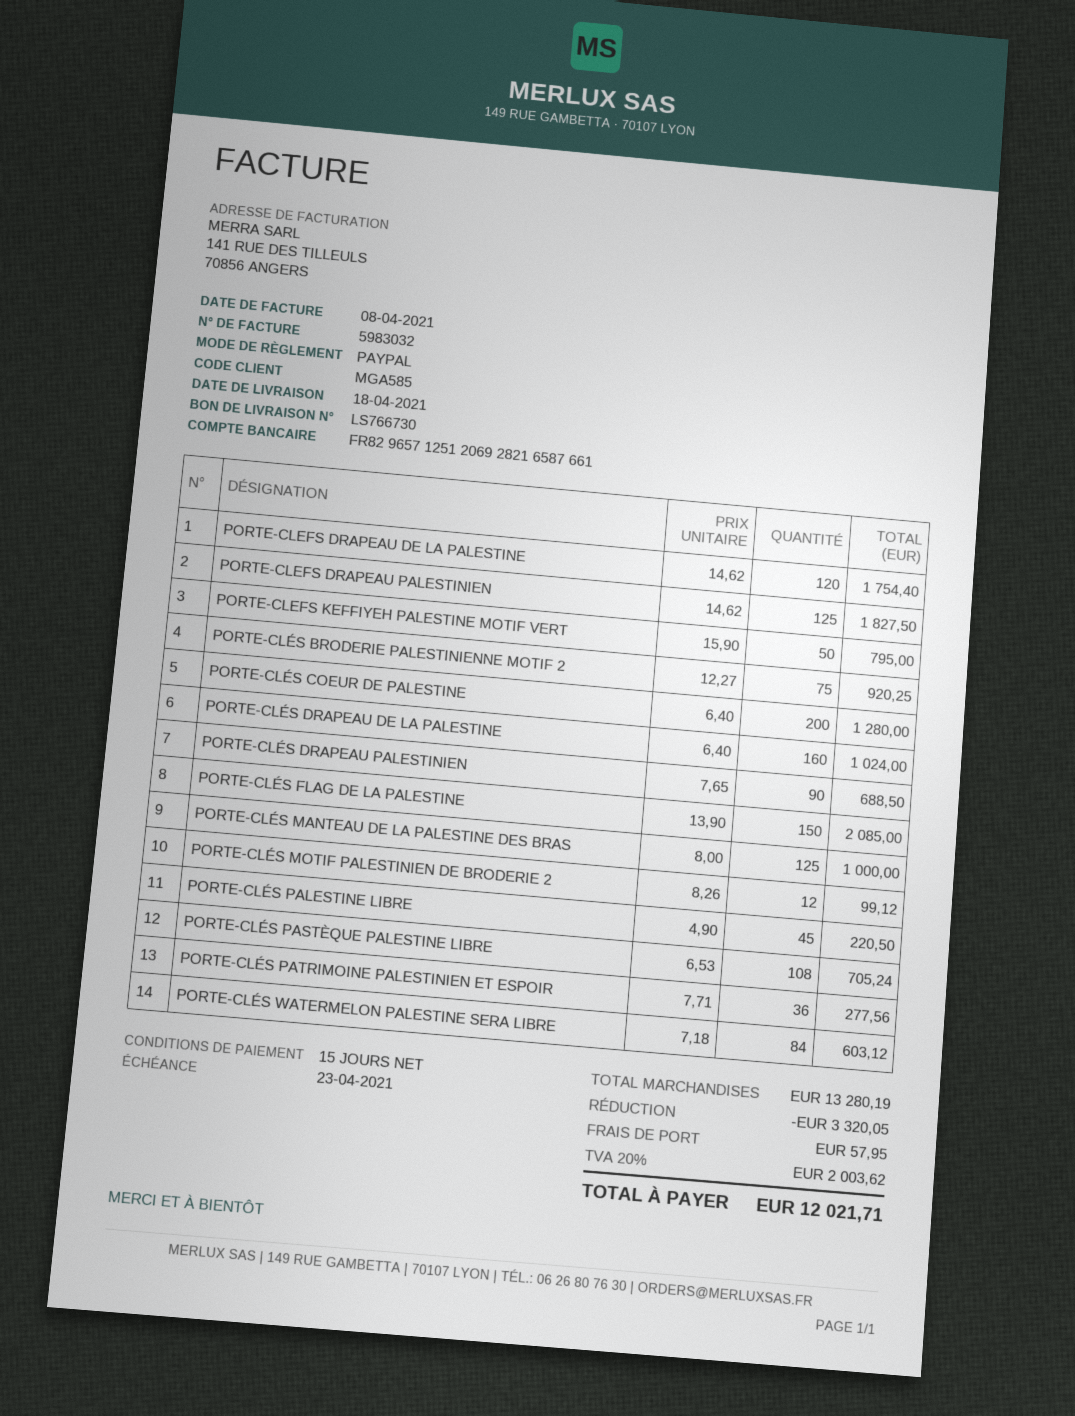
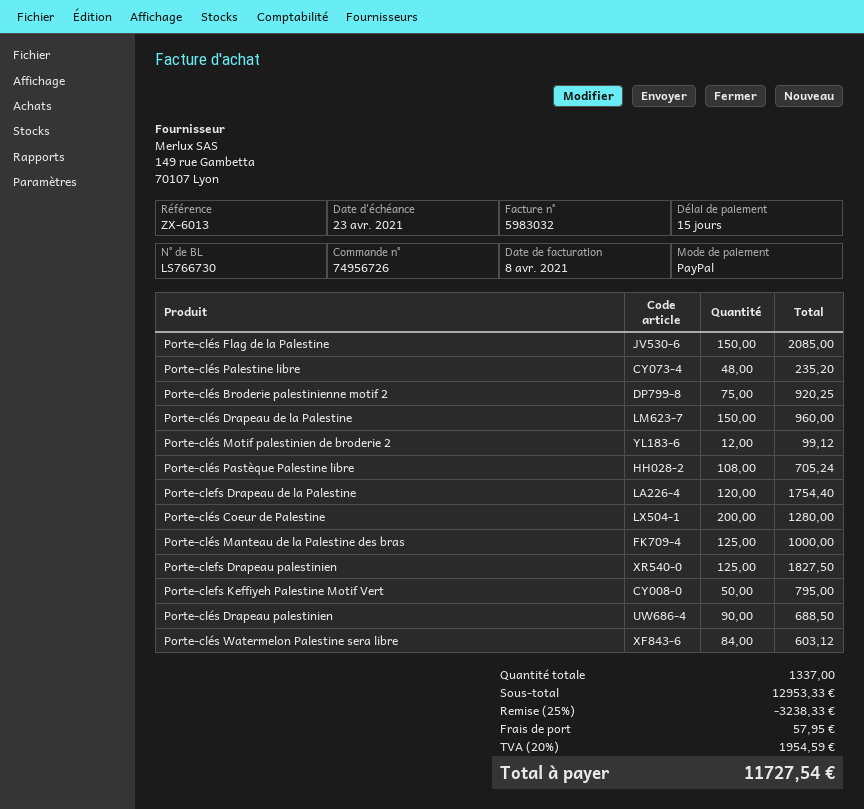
PORTE-CLÉS DRAPEAU DE LA PALESTINE: 160 for 1024.00 -> 150 for 960.00
PORTE-CLÉS PALESTINE LIBRE: 45 for 220.50 -> 48 for 235.20
PORTE-CLÉS PATRIMOINE PALESTINIEN ET ESPOIR: 36 for 277.56 -> none
subtotal: 13280.19 -> 12953.33
discount: 3320.05 -> 3238.33
tax: 20% = 2003.62 -> 20% = 1954.59
total: 12021.71 -> 11727.54

